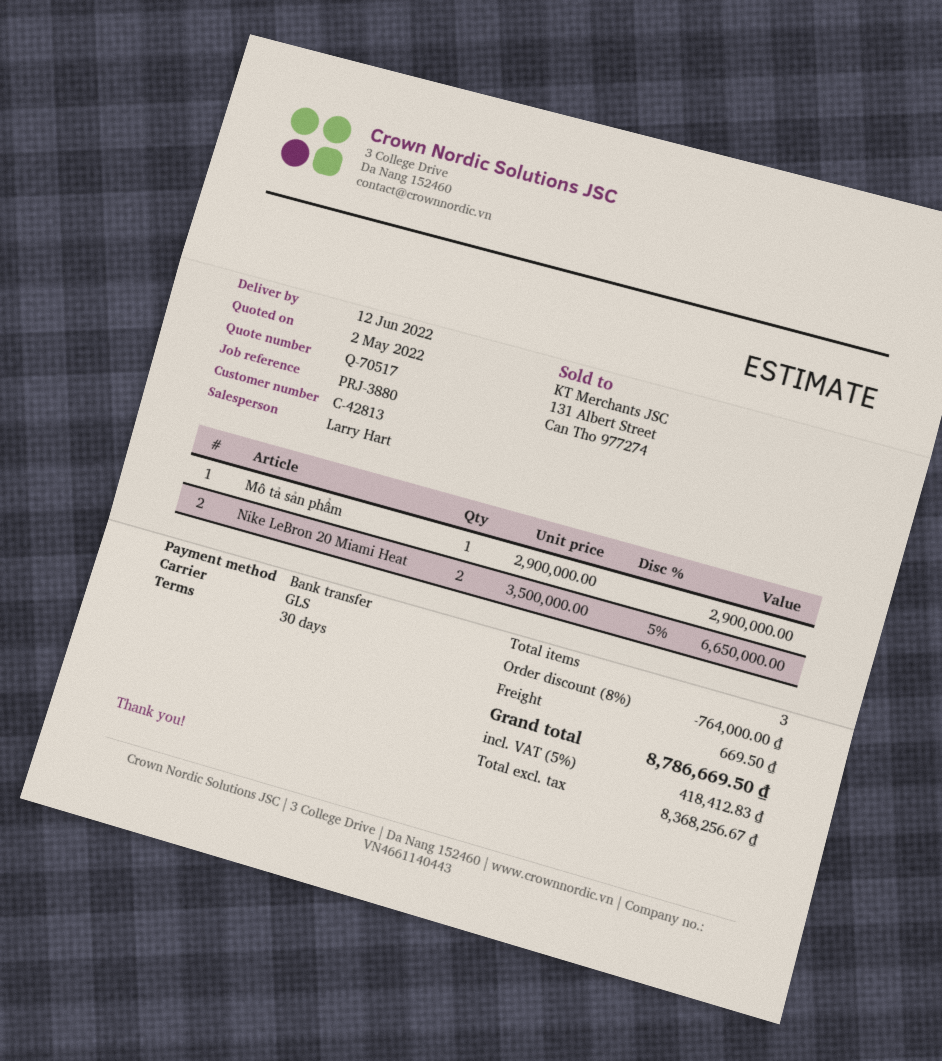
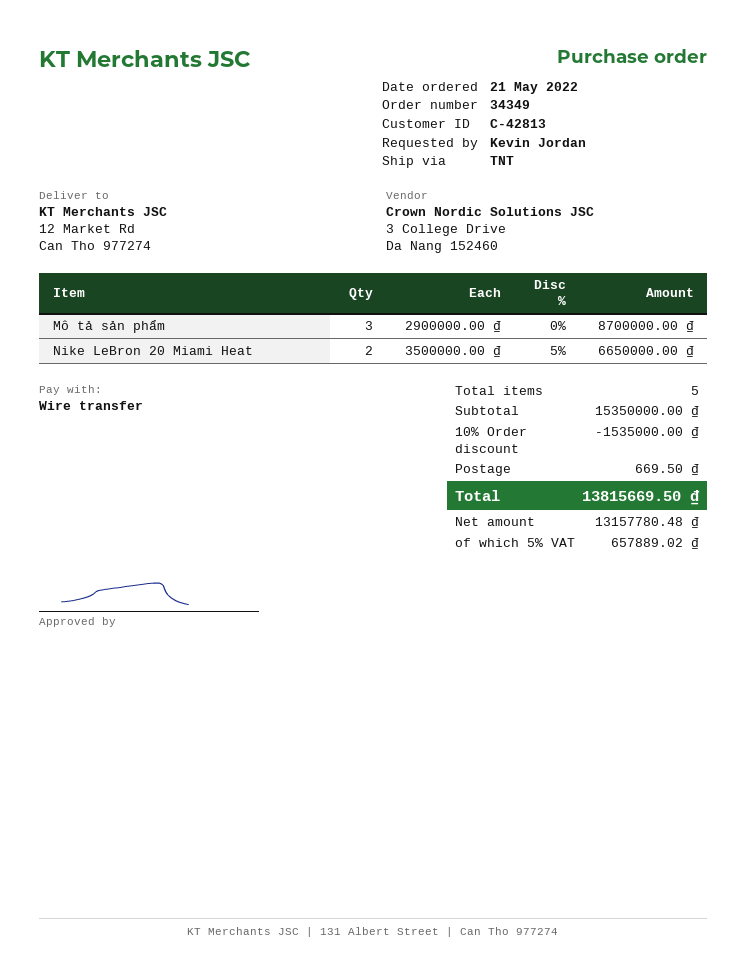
shipping method: GLS -> TNT
Mô tả sản phẩm: 1 x 2900000.00 = 2900000.00 -> 3 x 2900000.00 = 8700000.00
total quantity: 3 -> 5
discount: 8% = 764000.00 -> 10% = 1535000.00
net: 8368256.67 -> 13157780.48
tax: 5% = 418412.83 -> 5% = 657889.02
total: 8786669.50 -> 13815669.50

